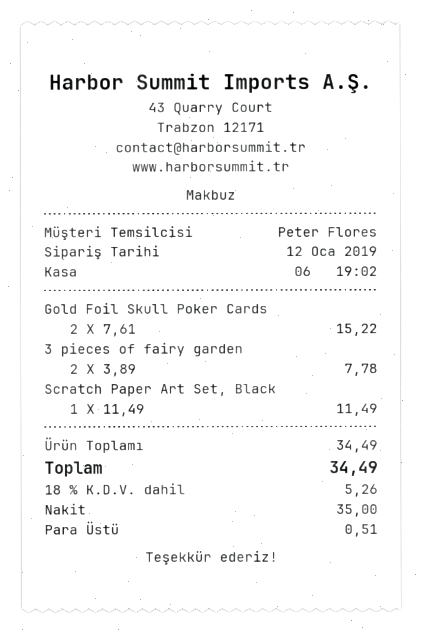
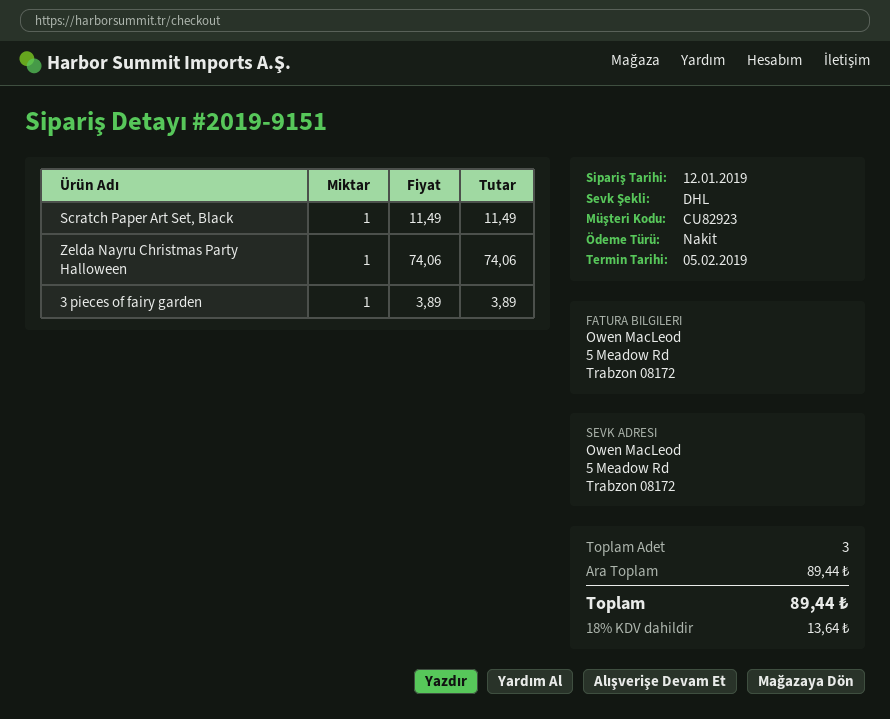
Gold Foil Skull Poker Cards: 2 x 7.61 = 15.22 -> none
3 pieces of fairy garden: 2 x 3.89 = 7.78 -> 1 x 3.89 = 3.89
Zelda Nayru Christmas Party Halloween: none -> 1 x 74.06 = 74.06
subtotal: 34.49 -> 89.44
tax: 18% = 5.26 -> 18% = 13.64
total: 34.49 -> 89.44

